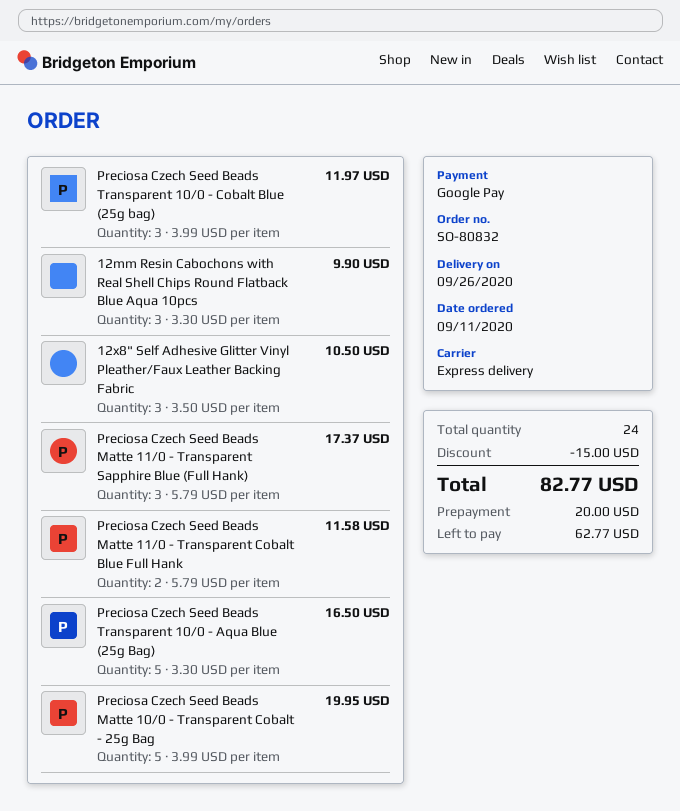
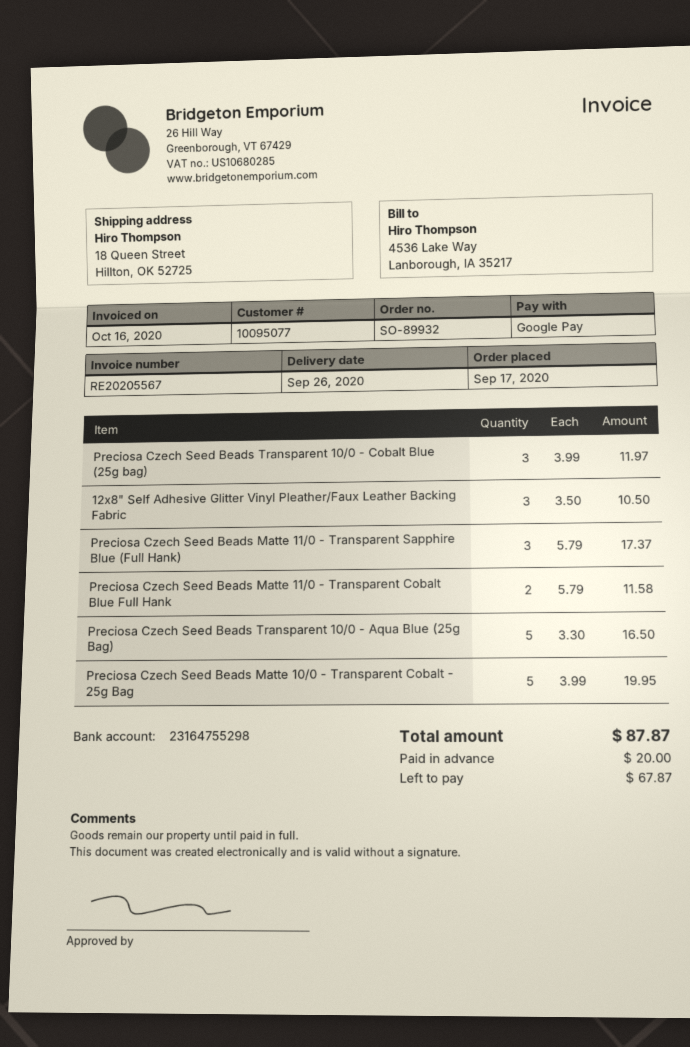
order number: SO-80832 -> SO-89932
order date: 2020-09-11 -> 2020-09-17
12mm Resin Cabochons with Real Shell Chips Round Flatback Blue Aqua 10pcs: 3 x 3.30 = 9.90 -> none
discount: 15.00 -> none
total: 82.77 -> 87.87
balance: 62.77 -> 67.87

